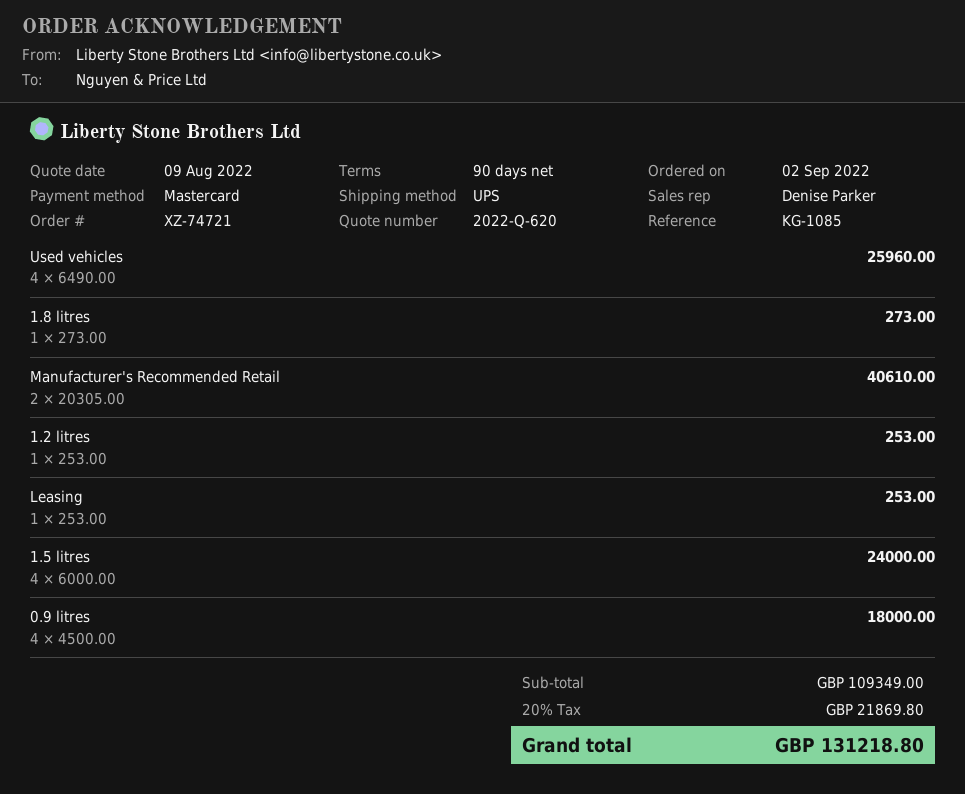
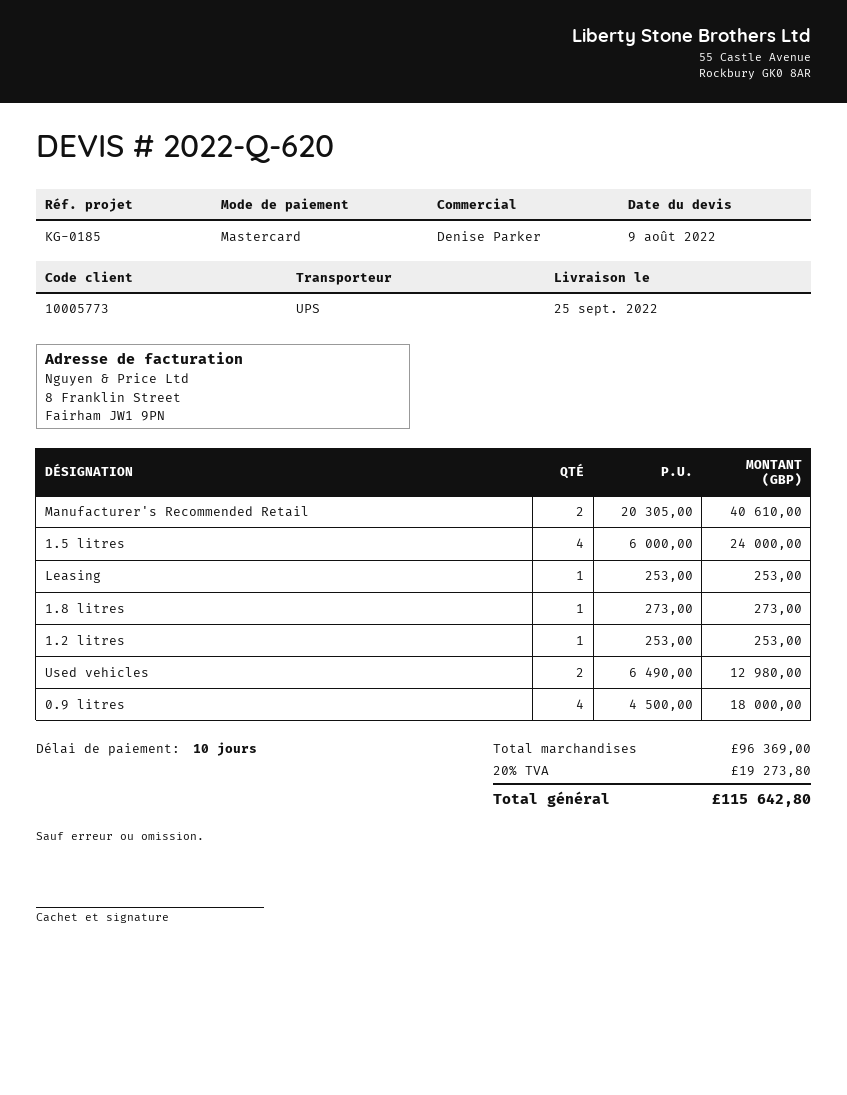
payment terms: 90 days -> 10 days
reference: KG-1085 -> KG-0185
Used vehicles: 4 x 6490.00 = 25960.00 -> 2 x 6490.00 = 12980.00
subtotal: 109349.00 -> 96369.00
tax: 20% = 21869.80 -> 20% = 19273.80
total: 131218.80 -> 115642.80

